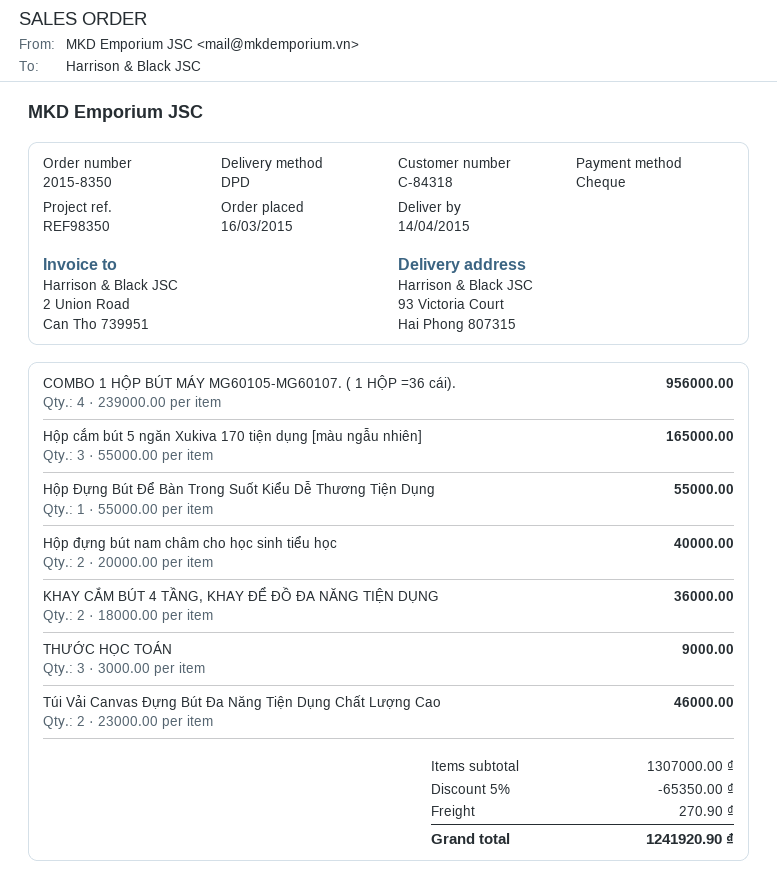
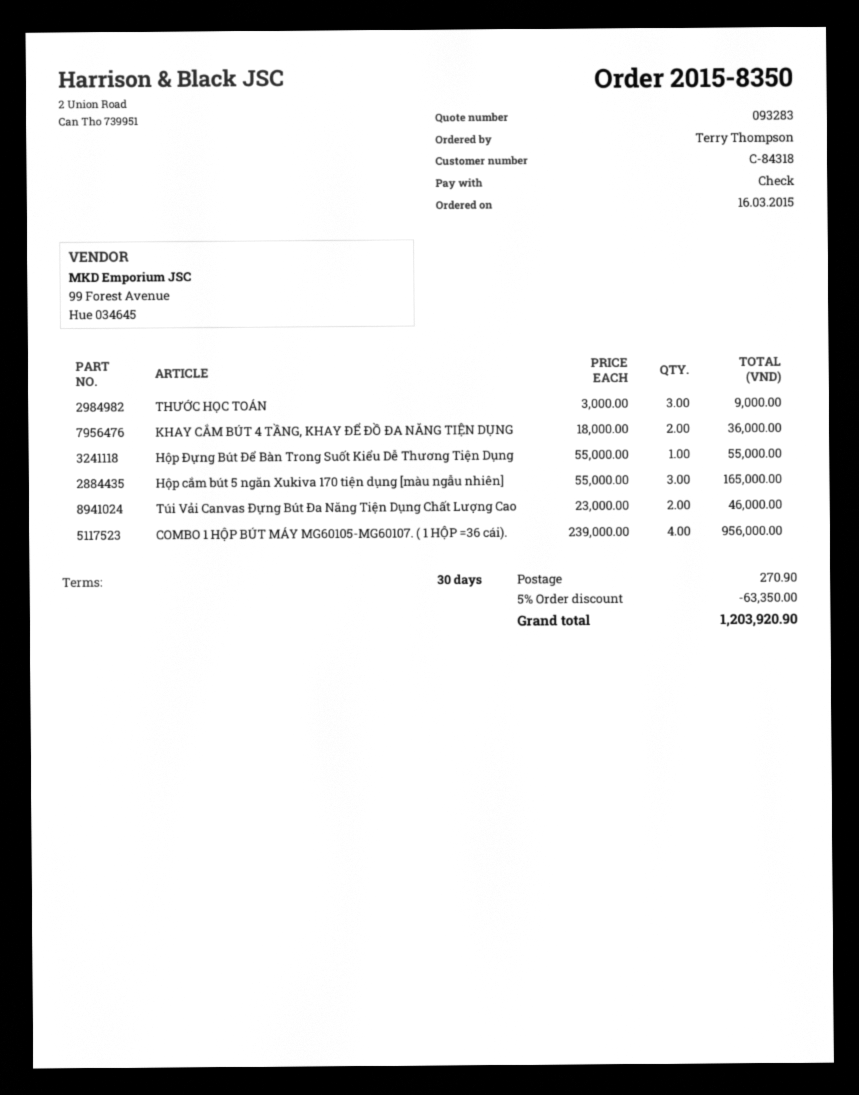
Hộp đựng bút nam châm cho học sinh tiểu học: 2 x 20000.00 = 40000.00 -> none
discount: 5% = 65350.00 -> 5% = 63350.00
total: 1241920.90 -> 1203920.90

